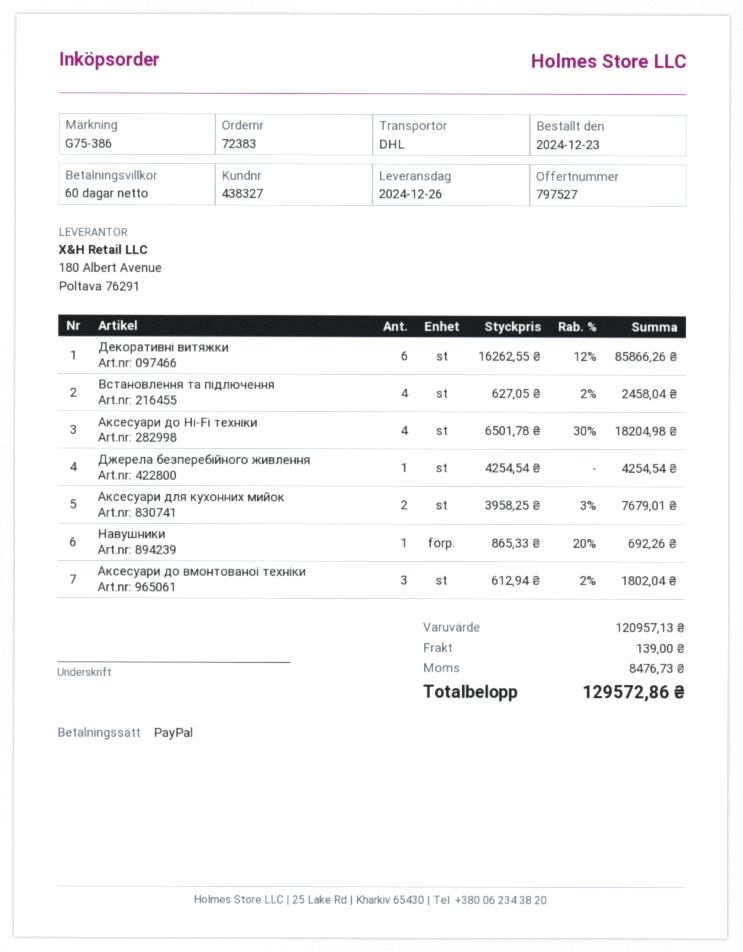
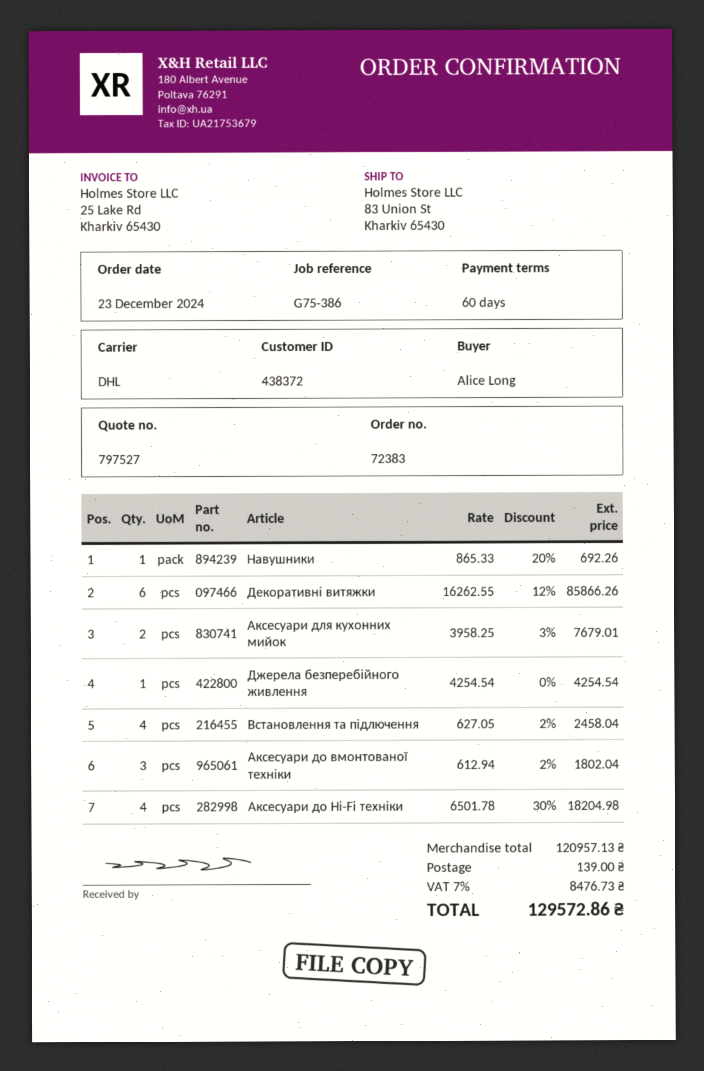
customer number: 438327 -> 438372

